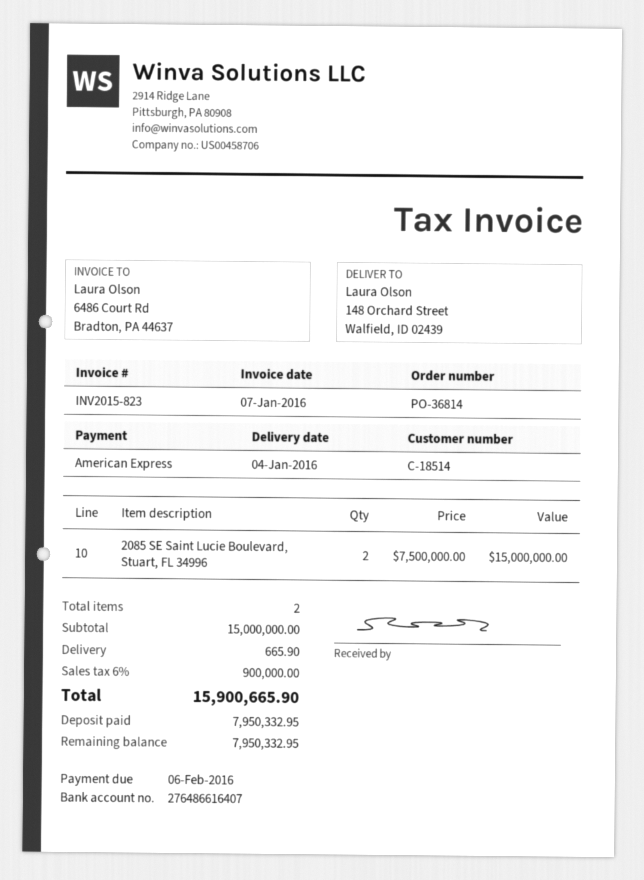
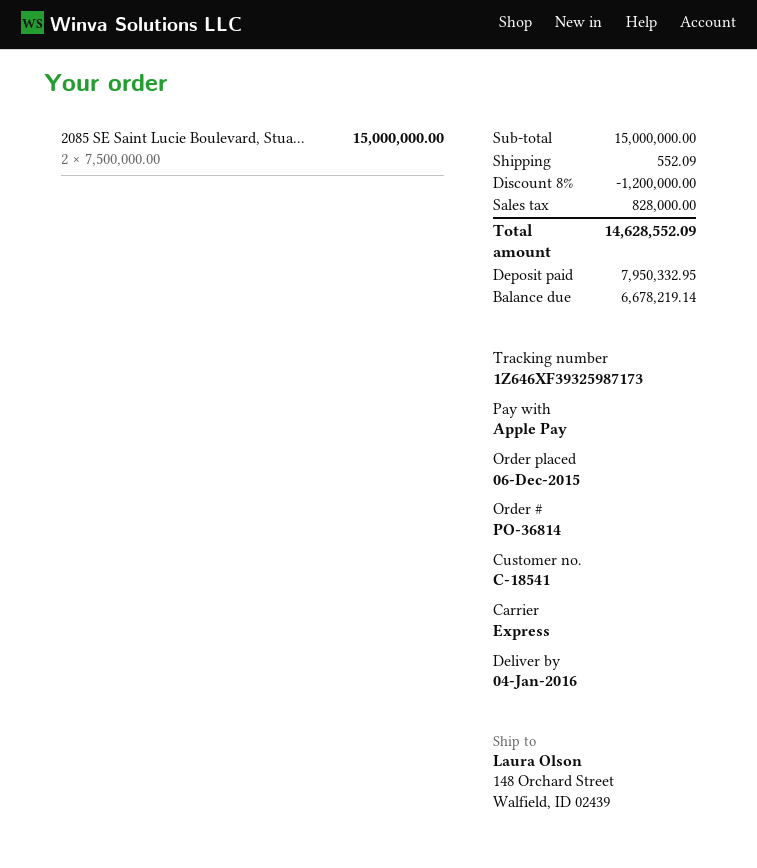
customer number: C-18514 -> C-18541
payment method: American Express -> Apple Pay
discount: none -> 8% = 1200000.00
shipping: 665.90 -> 552.09
tax: 900000.00 -> 828000.00
total: 15900665.90 -> 14628552.09
balance: 7950332.95 -> 6678219.14

